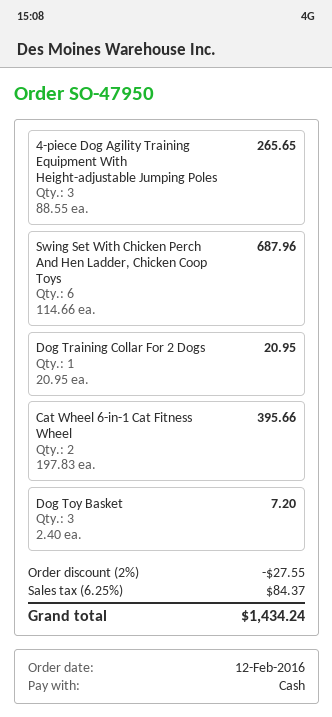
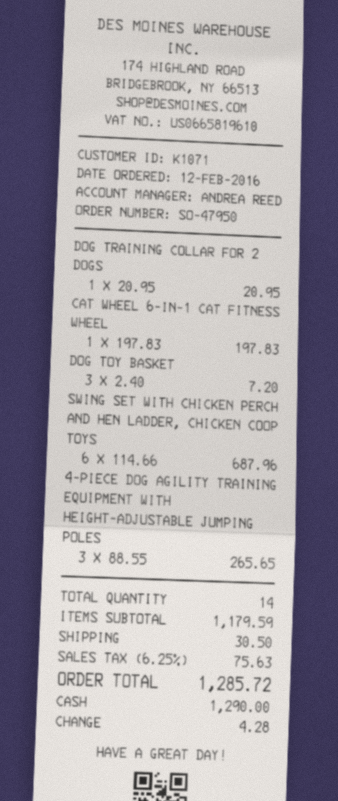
Cat Wheel 6-in-1 Cat Fitness Wheel: 2 x 197.83 = 395.66 -> 1 x 197.83 = 197.83
discount: 2% = 27.55 -> none
shipping: none -> 30.50
tax: 6.25% = 84.37 -> 6.25% = 75.63
total: 1434.24 -> 1285.72

